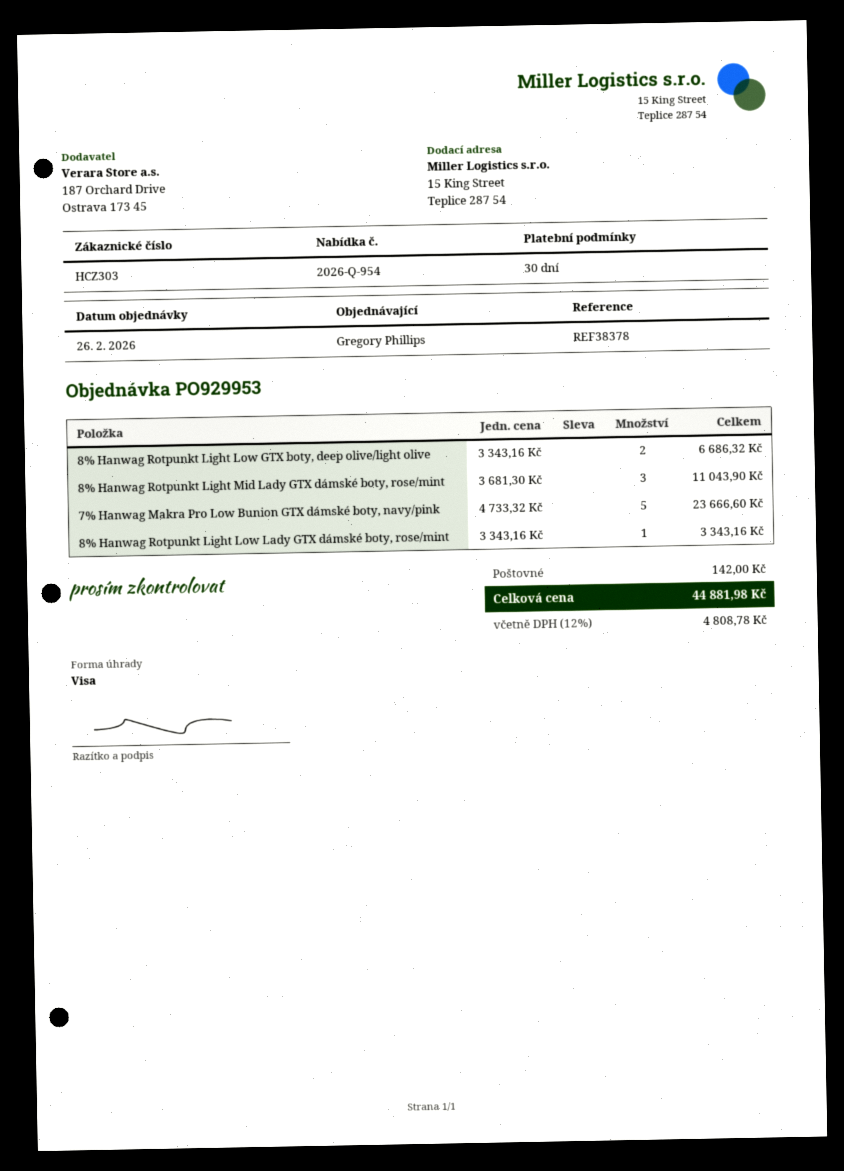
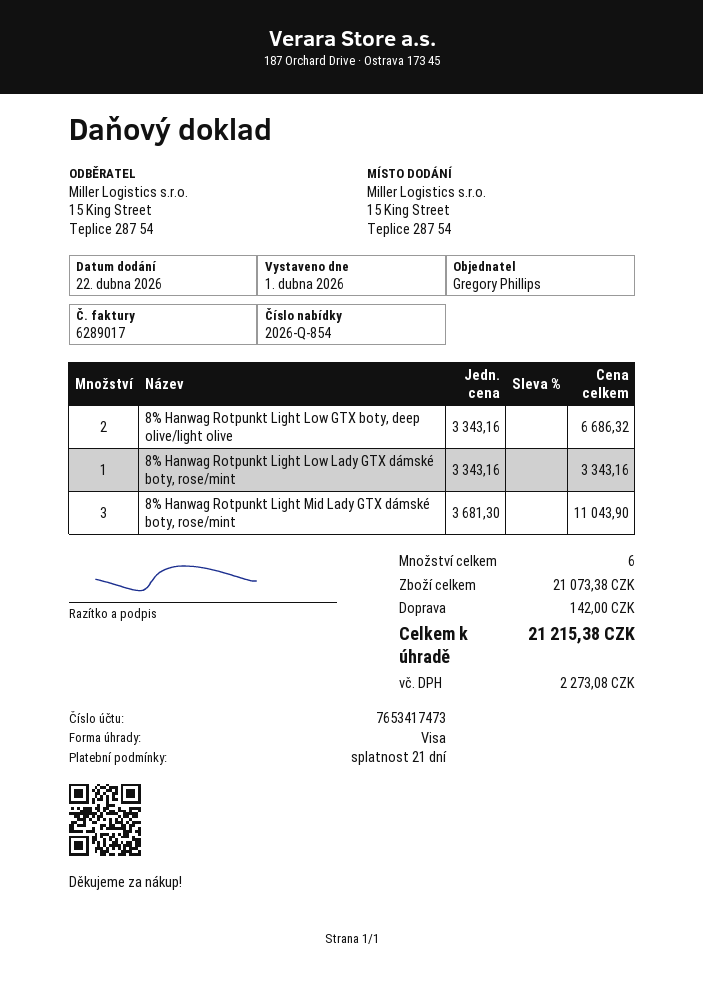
quote number: 2026-Q-954 -> 2026-Q-854
payment terms: 30 days -> 21 days
7% Hanwag Makra Pro Low Bunion GTX dámské boty, navy/pink: 5 x 4733.32 = 23666.60 -> none
tax: 4808.78 -> 2273.08
total: 44881.98 -> 21215.38

